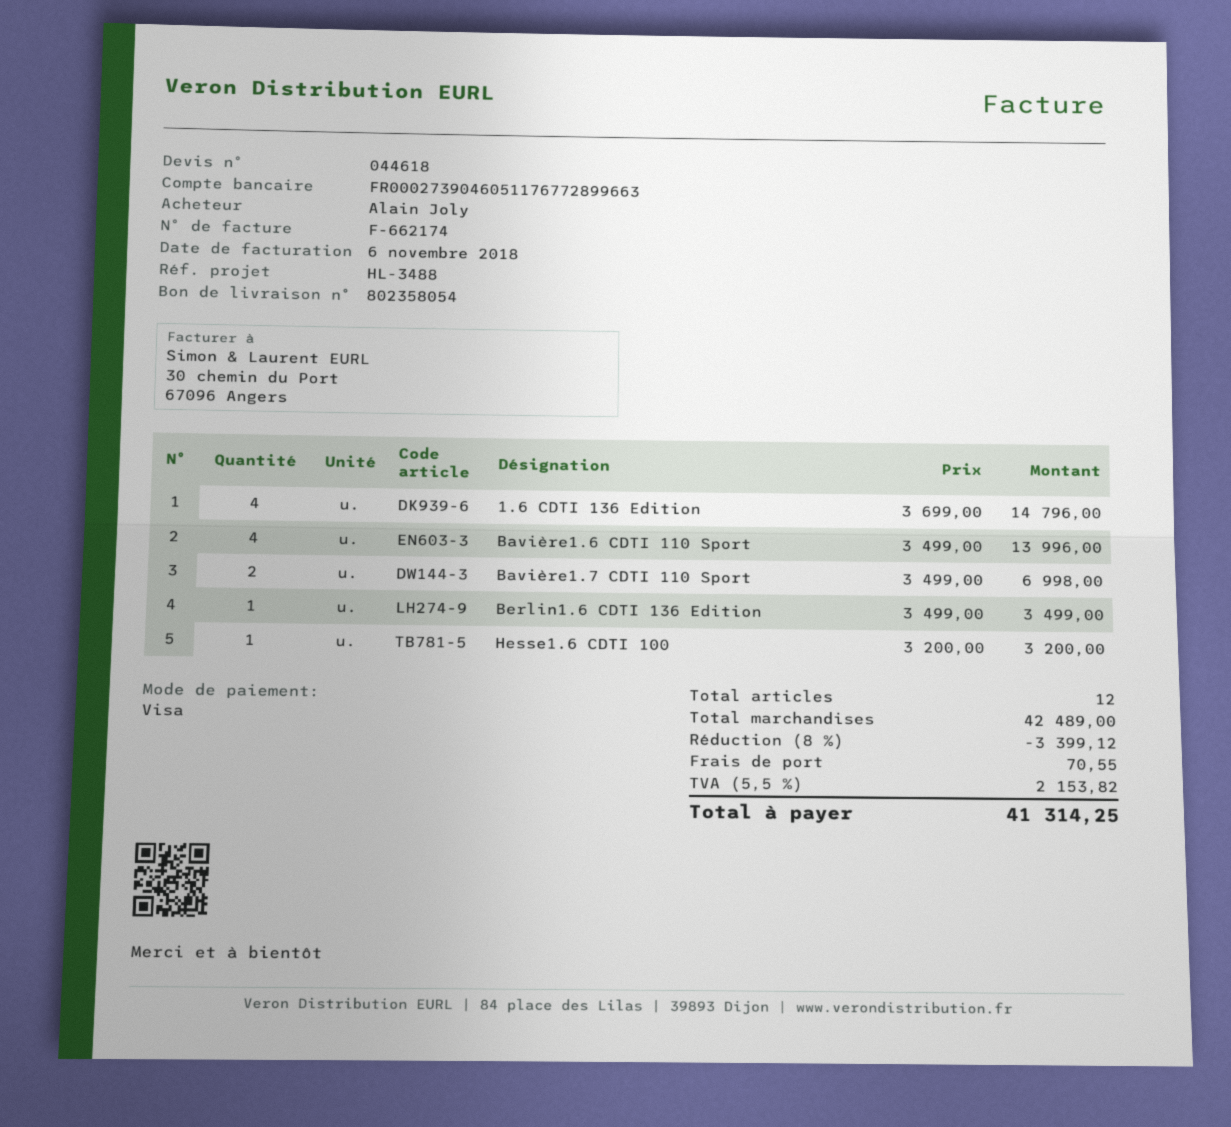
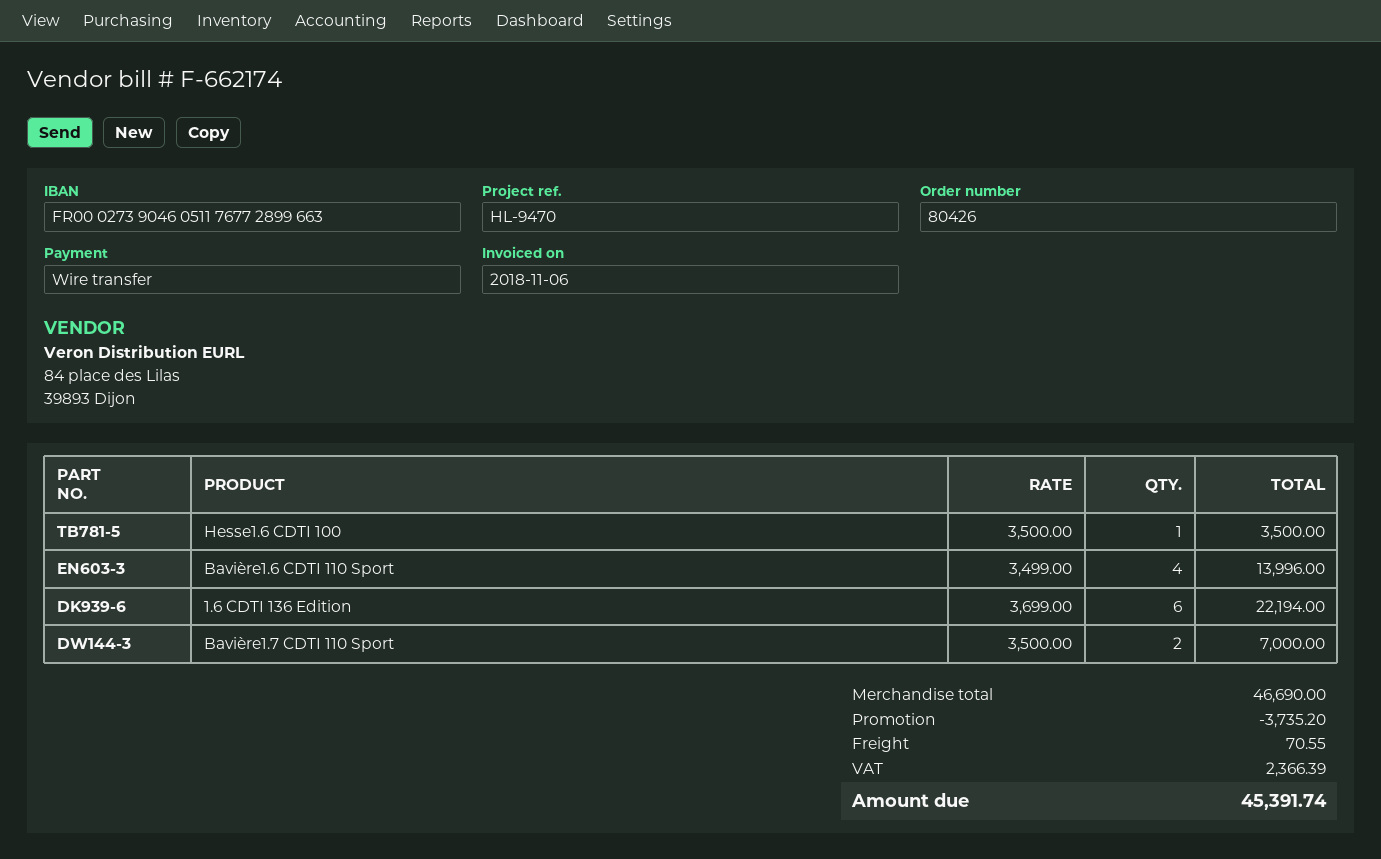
reference: HL-3488 -> HL-9470
payment method: Visa -> bank transfer
1.6 CDTI 136 Edition: 4 x 3699.00 = 14796.00 -> 6 x 3699.00 = 22194.00
Bavière1.7 CDTI 110 Sport: 2 x 3499.00 = 6998.00 -> 2 x 3500.00 = 7000.00
Berlin1.6 CDTI 136 Edition: 1 x 3499.00 = 3499.00 -> none
Hesse1.6 CDTI 100: 1 x 3200.00 = 3200.00 -> 1 x 3500.00 = 3500.00
subtotal: 42489.00 -> 46690.00
discount: 3399.12 -> 3735.20
tax: 2153.82 -> 2366.39
total: 41314.25 -> 45391.74

